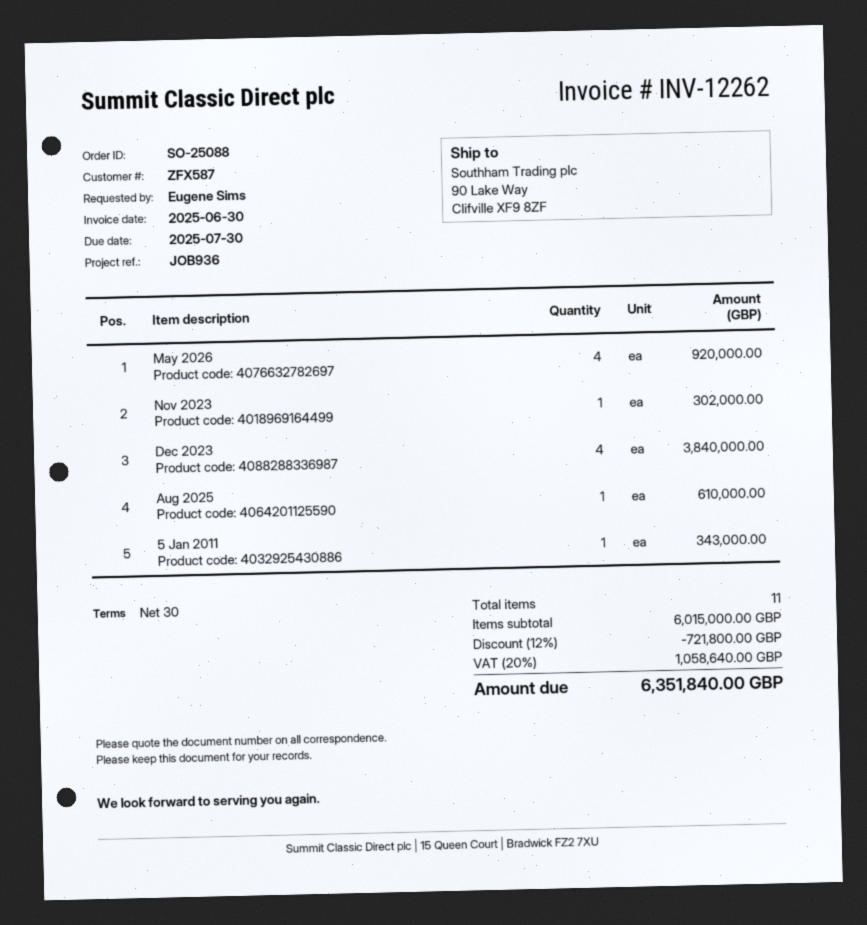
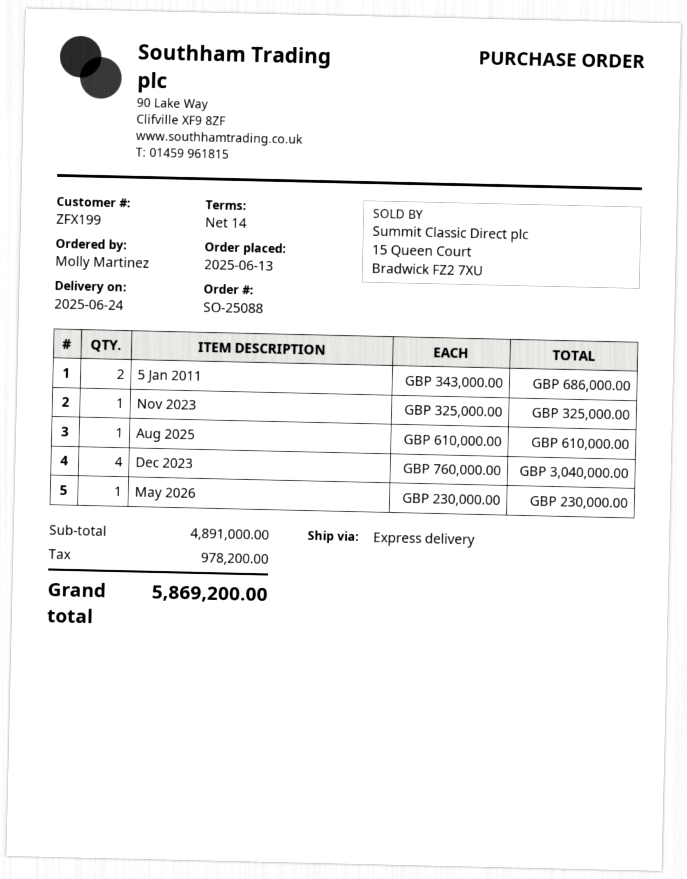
payment terms: 30 days -> 14 days
customer number: ZFX587 -> ZFX199
ordered by: Eugene Sims -> Molly Martinez
May 2026: 4 for 920000.00 -> 1 for 230000.00
Nov 2023: 1 for 302000.00 -> 1 for 325000.00
Dec 2023: 4 for 3840000.00 -> 4 for 3040000.00
5 Jan 2011: 1 for 343000.00 -> 2 for 686000.00
subtotal: 6015000.00 -> 4891000.00
discount: 12% = 721800.00 -> none
tax: 1058640.00 -> 978200.00
total: 6351840.00 -> 5869200.00

